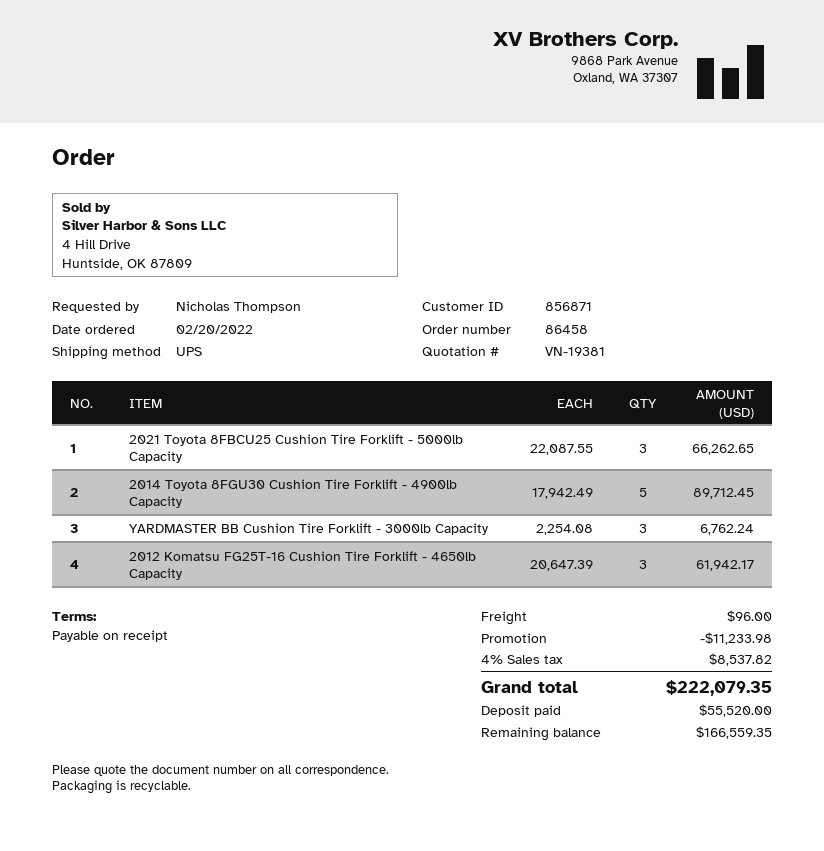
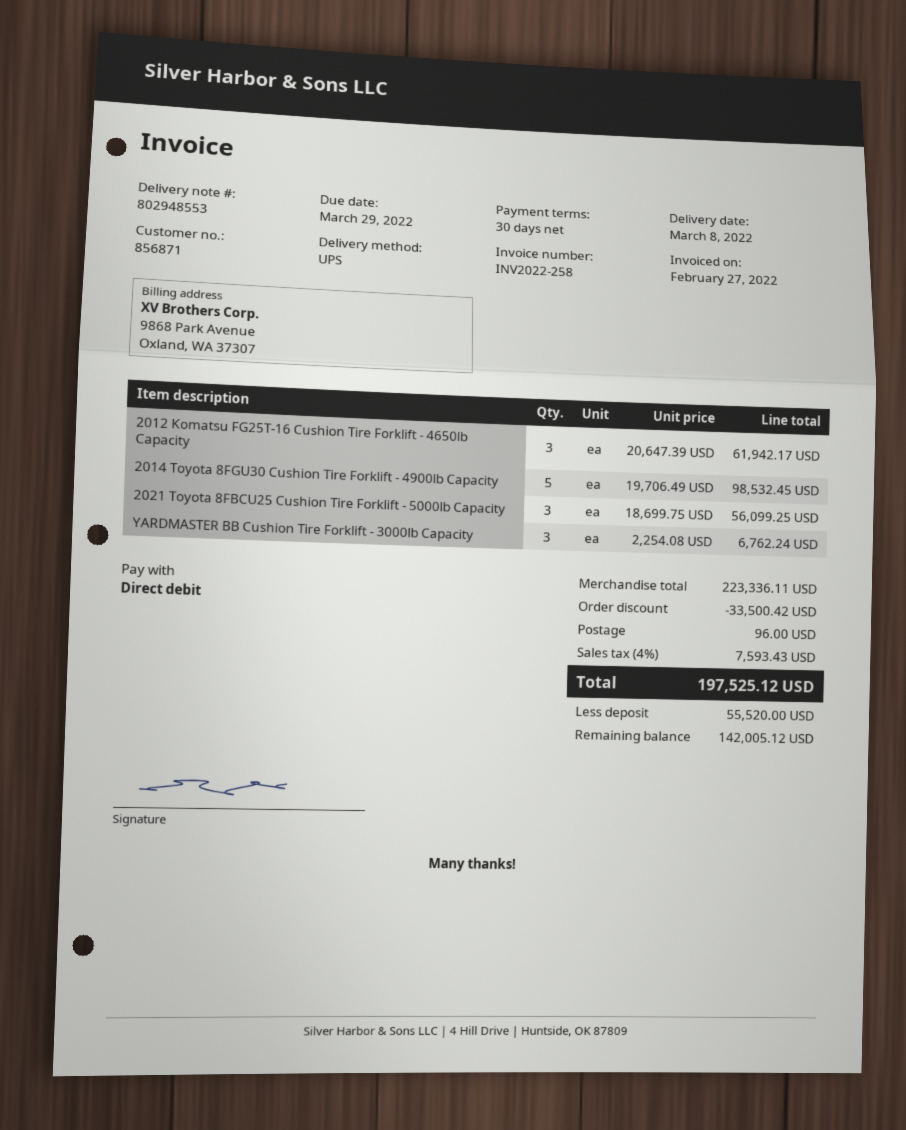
payment terms: on receipt -> 30 days
2021 Toyota 8FBCU25 Cushion Tire Forklift - 5000lb Capacity: 3 x 22087.55 = 66262.65 -> 3 x 18699.75 = 56099.25
2014 Toyota 8FGU30 Cushion Tire Forklift - 4900lb Capacity: 5 x 17942.49 = 89712.45 -> 5 x 19706.49 = 98532.45
discount: 11233.98 -> 33500.42
tax: 4% = 8537.82 -> 4% = 7593.43
total: 222079.35 -> 197525.12
balance: 166559.35 -> 142005.12

